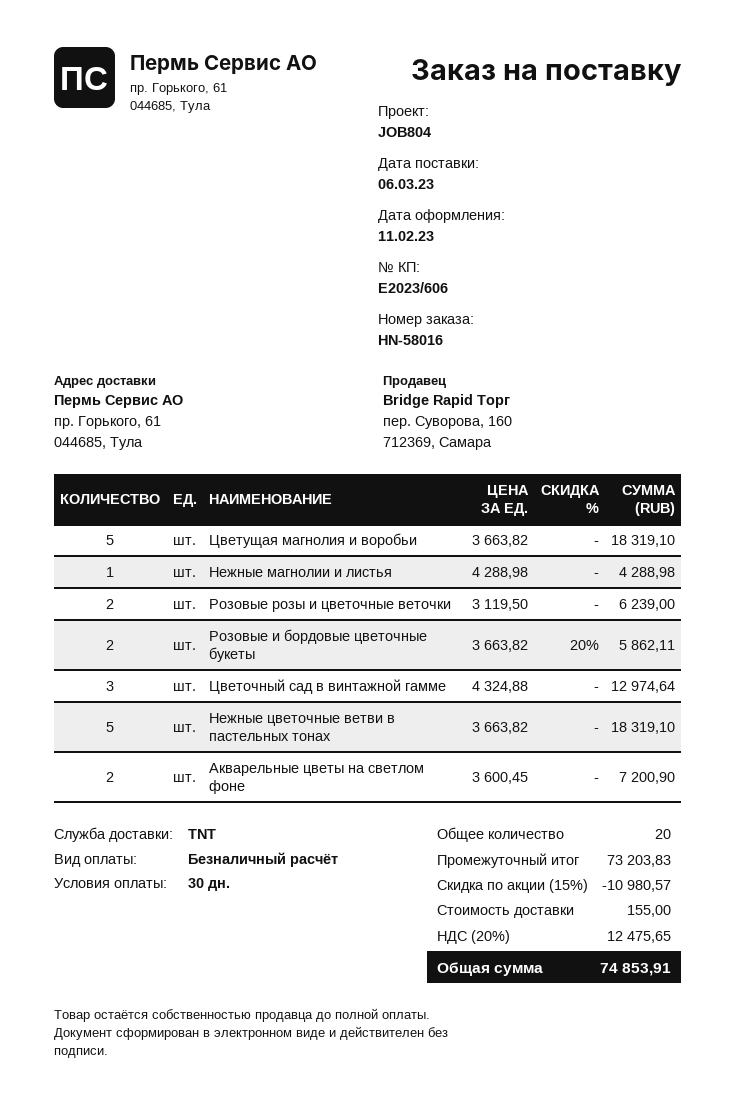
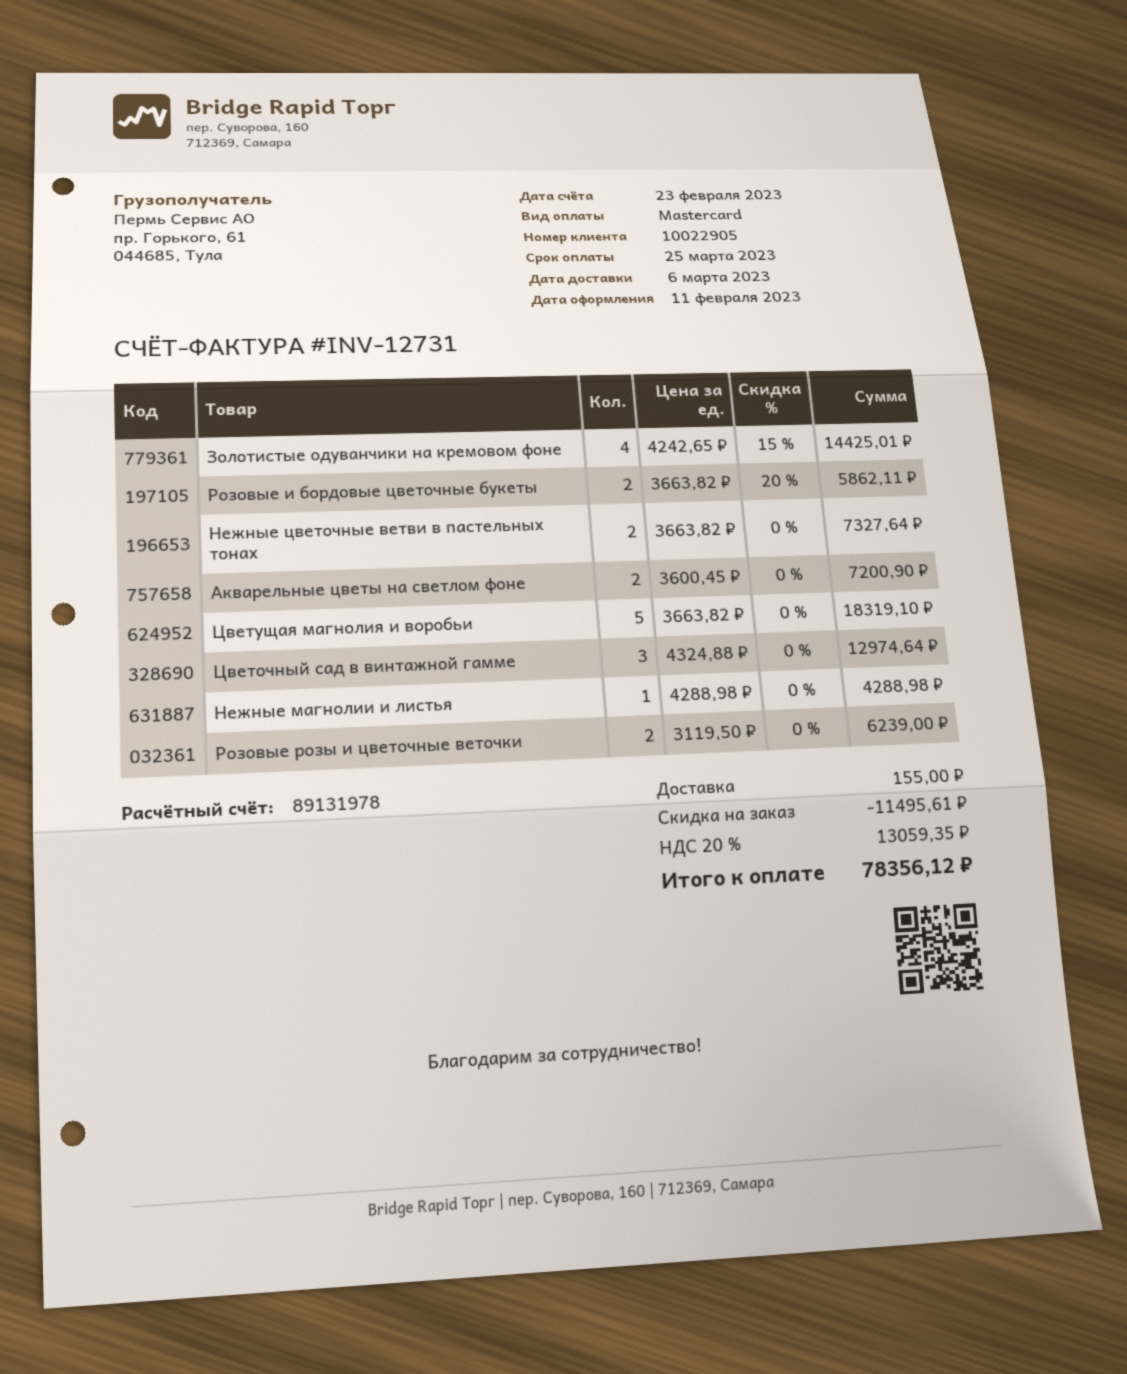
payment method: bank transfer -> Mastercard
Нежные цветочные ветви в пастельных тонах: 5 x 3663.82 = 18319.10 -> 2 x 3663.82 = 7327.64
Золотистые одуванчики на кремовом фоне: none -> 4 x 4242.65 - 15% = 14425.01
discount: 10980.57 -> 11495.61
tax: 20% = 12475.65 -> 20% = 13059.35
total: 74853.91 -> 78356.12

